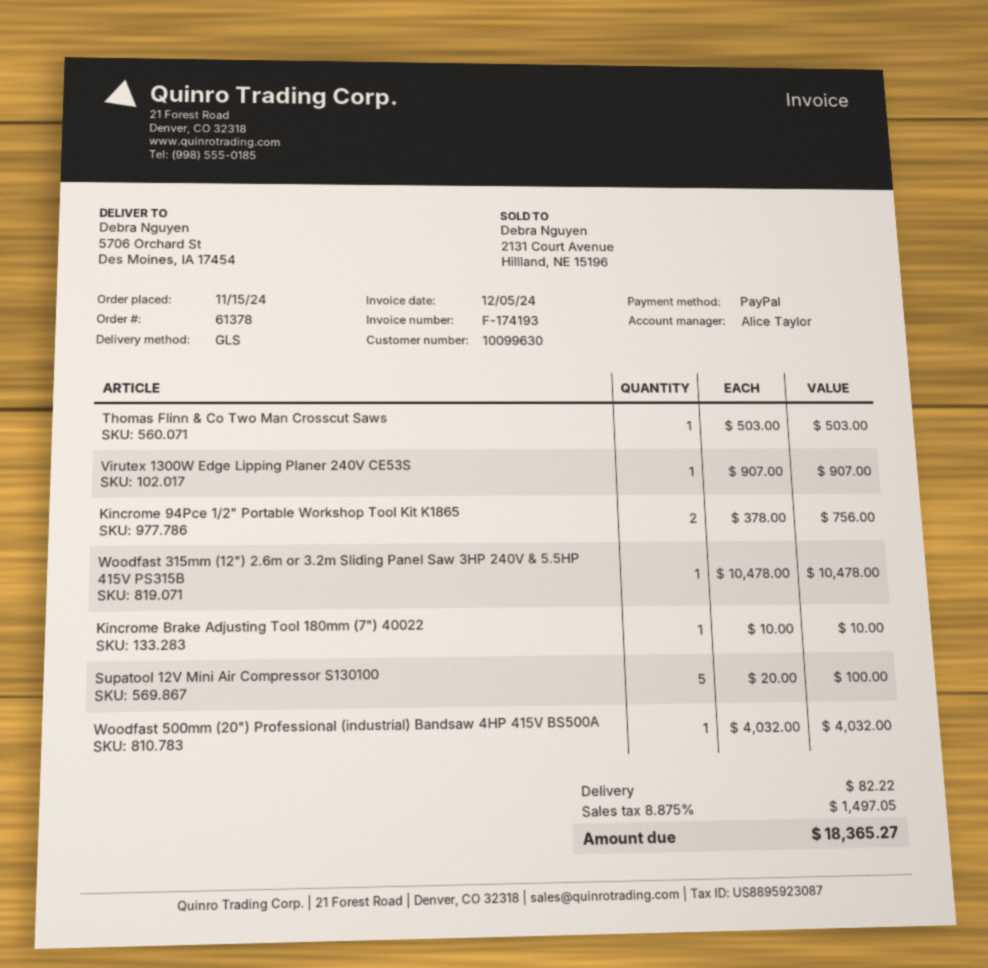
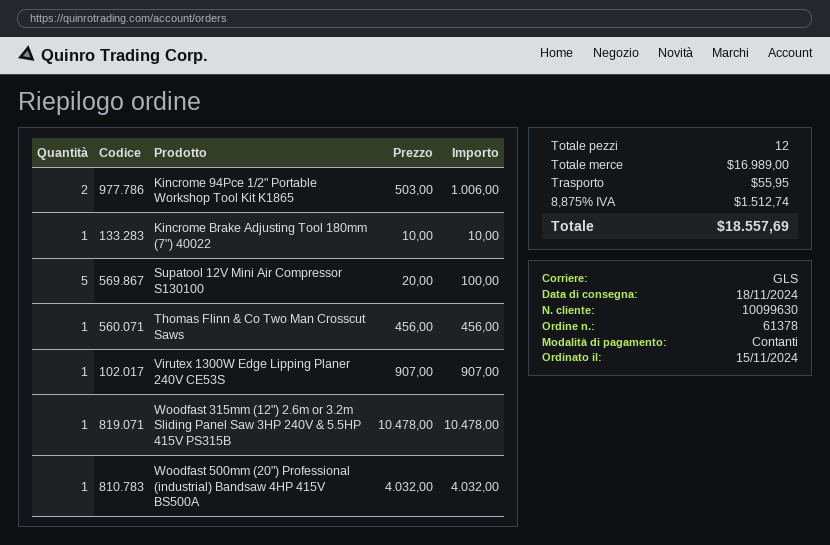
payment method: PayPal -> cash
Thomas Flinn & Co Two Man Crosscut Saws: 1 x 503.00 = 503.00 -> 1 x 456.00 = 456.00
Kincrome 94Pce 1/2" Portable Workshop Tool Kit K1865: 2 x 378.00 = 756.00 -> 2 x 503.00 = 1006.00
shipping: 82.22 -> 55.95
tax: 8.875% = 1497.05 -> 8.875% = 1512.74
total: 18365.27 -> 18557.69

